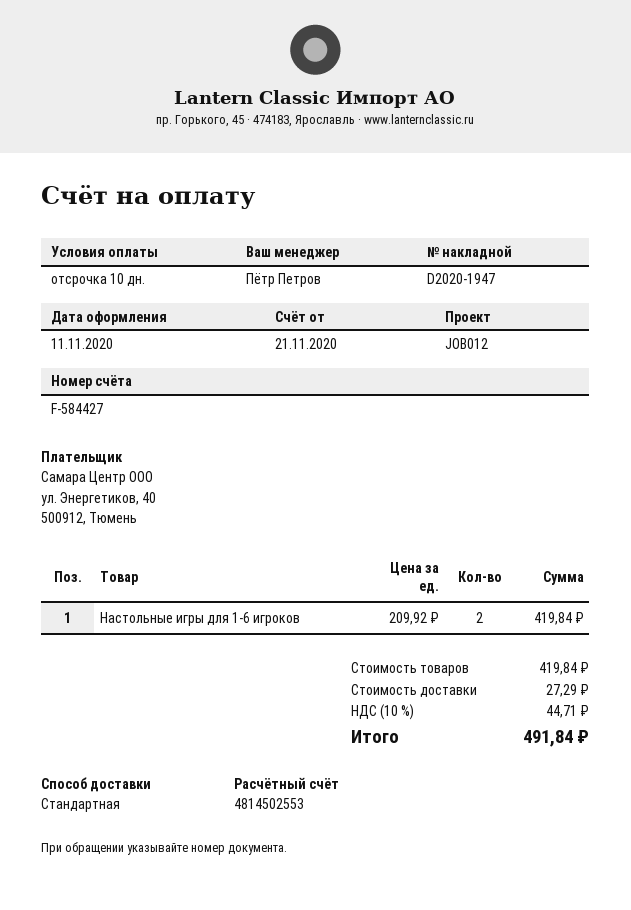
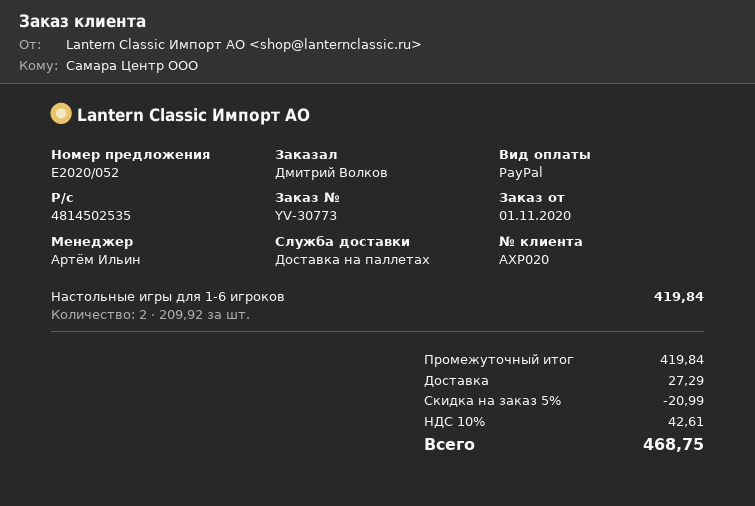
order date: 2020-11-11 -> 2020-11-01
sales rep: Пётр Петров -> Артём Ильин
bank account: 4814502553 -> 4814502535
shipping method: standard -> pallet freight
discount: none -> 5% = 20.99
tax: 10% = 44.71 -> 10% = 42.61
total: 491.84 -> 468.75

